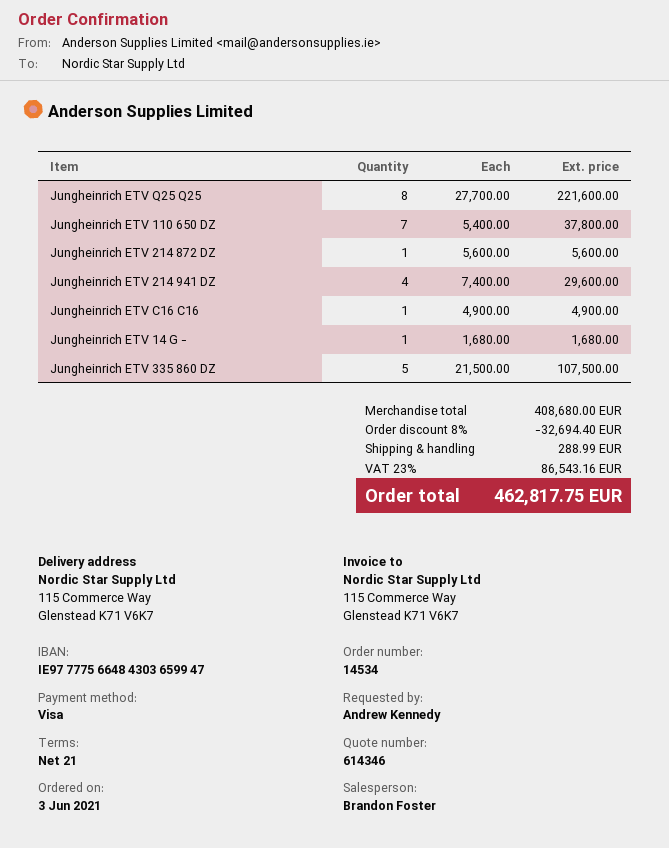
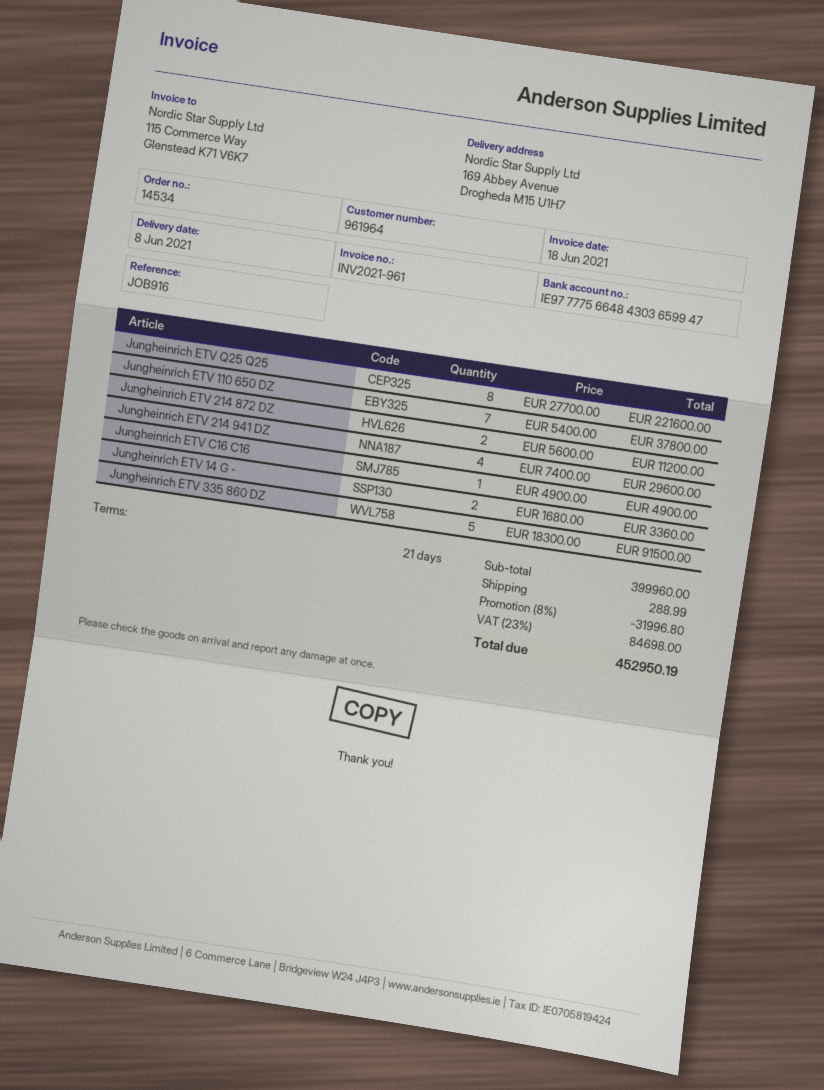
ship to: 115 Commerce Way, Glenstead K71 V6K7 -> 169 Abbey Avenue, Drogheda M15 U1H7
Jungheinrich ETV 214 872 DZ: 1 x 5600.00 = 5600.00 -> 2 x 5600.00 = 11200.00
Jungheinrich ETV 14 G -: 1 x 1680.00 = 1680.00 -> 2 x 1680.00 = 3360.00
Jungheinrich ETV 335 860 DZ: 5 x 21500.00 = 107500.00 -> 5 x 18300.00 = 91500.00
subtotal: 408680.00 -> 399960.00
discount: 8% = 32694.40 -> 8% = 31996.80
tax: 23% = 86543.16 -> 23% = 84698.00
total: 462817.75 -> 452950.19

